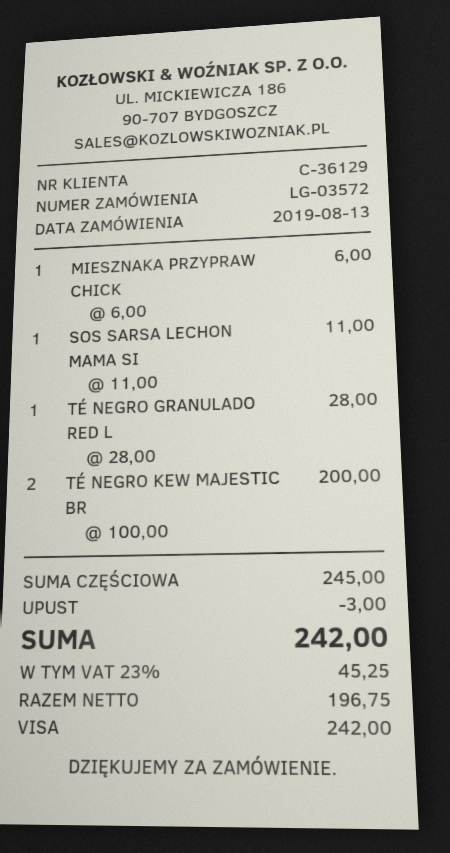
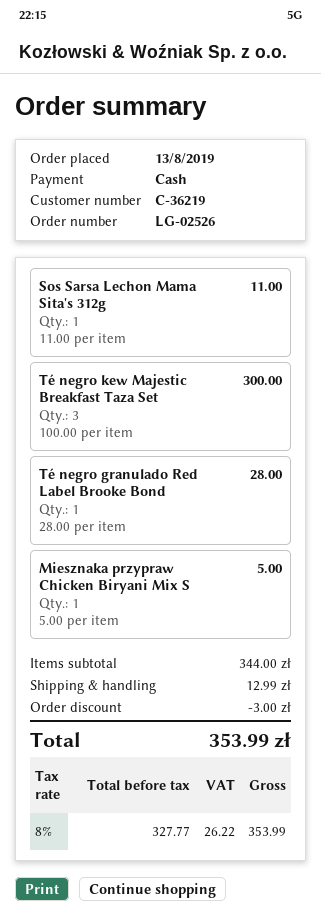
order number: LG-03572 -> LG-02526
customer number: C-36129 -> C-36219
payment method: Visa -> cash
MIESZNAKA PRZYPRAW CHICK: 1 x 6.00 = 6.00 -> 1 x 5.00 = 5.00
TÉ NEGRO KEW MAJESTIC BR: 2 x 100.00 = 200.00 -> 3 x 100.00 = 300.00
subtotal: 245.00 -> 344.00
shipping: none -> 12.99
net: 196.75 -> 327.77
tax: 23% = 45.25 -> 8% = 26.22
total: 242.00 -> 353.99

